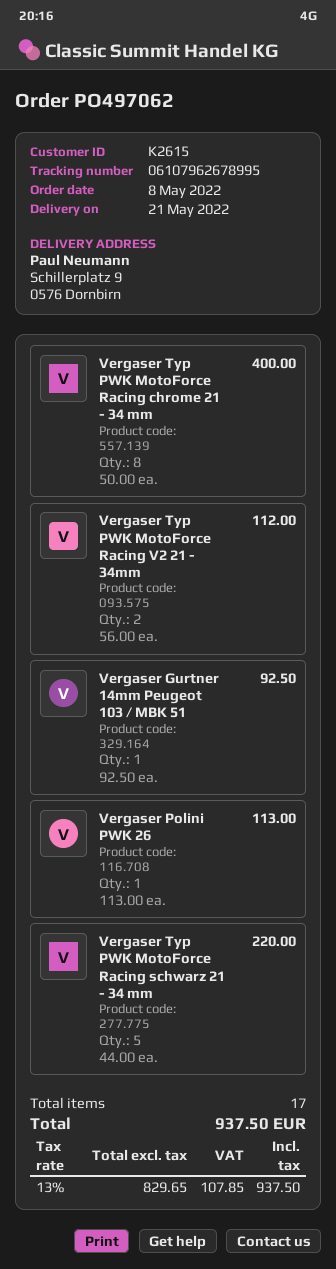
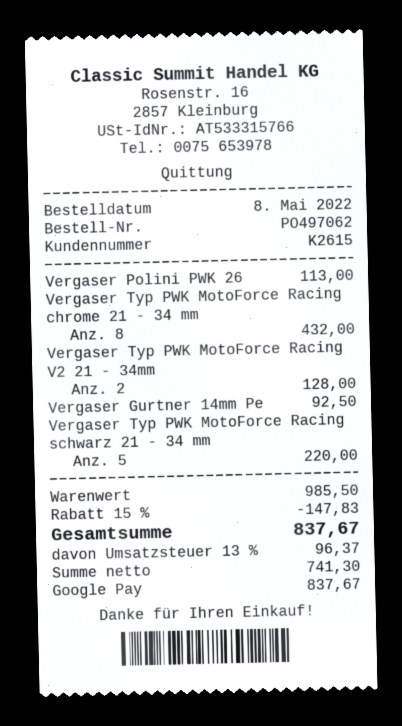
Vergaser Typ PWK MotoForce Racing chrome 21 - 34 mm: 8 for 400.00 -> 8 for 432.00
Vergaser Typ PWK MotoForce Racing V2 21 - 34mm: 2 for 112.00 -> 2 for 128.00
discount: none -> 15% = 147.83
net: 829.65 -> 741.30
tax: 13% = 107.85 -> 13% = 96.37
total: 937.50 -> 837.67

